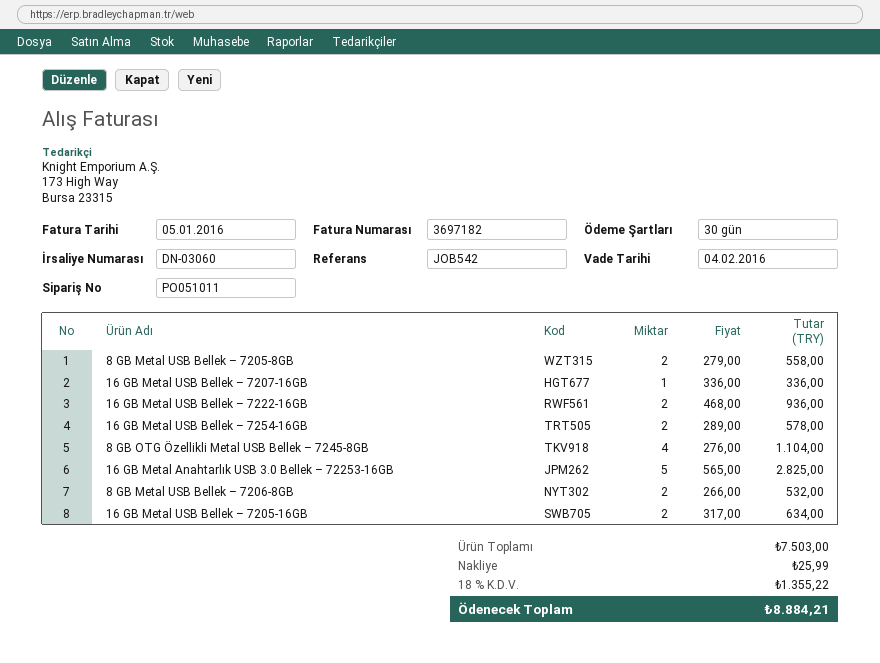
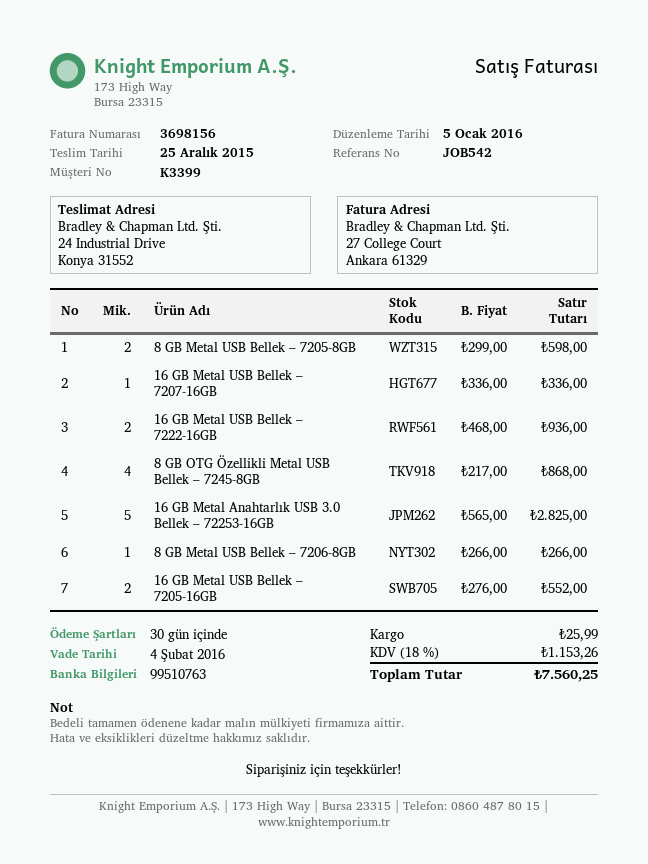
invoice number: 3697182 -> 3698156
8 GB Metal USB Bellek – 7205-8GB: 2 x 279.00 = 558.00 -> 2 x 299.00 = 598.00
16 GB Metal USB Bellek – 7254-16GB: 2 x 289.00 = 578.00 -> none
8 GB OTG Özellikli Metal USB Bellek – 7245-8GB: 4 x 276.00 = 1104.00 -> 4 x 217.00 = 868.00
8 GB Metal USB Bellek – 7206-8GB: 2 x 266.00 = 532.00 -> 1 x 266.00 = 266.00
16 GB Metal USB Bellek – 7205-16GB: 2 x 317.00 = 634.00 -> 2 x 276.00 = 552.00
tax: 18% = 1355.22 -> 18% = 1153.26
total: 8884.21 -> 7560.25

